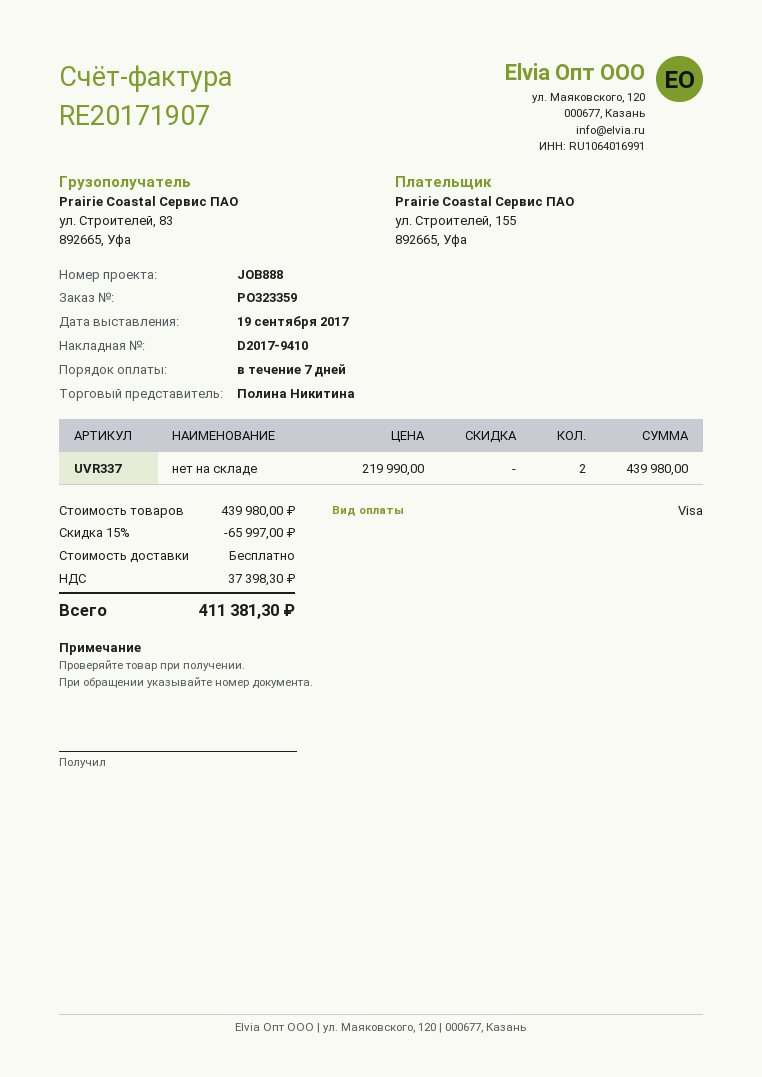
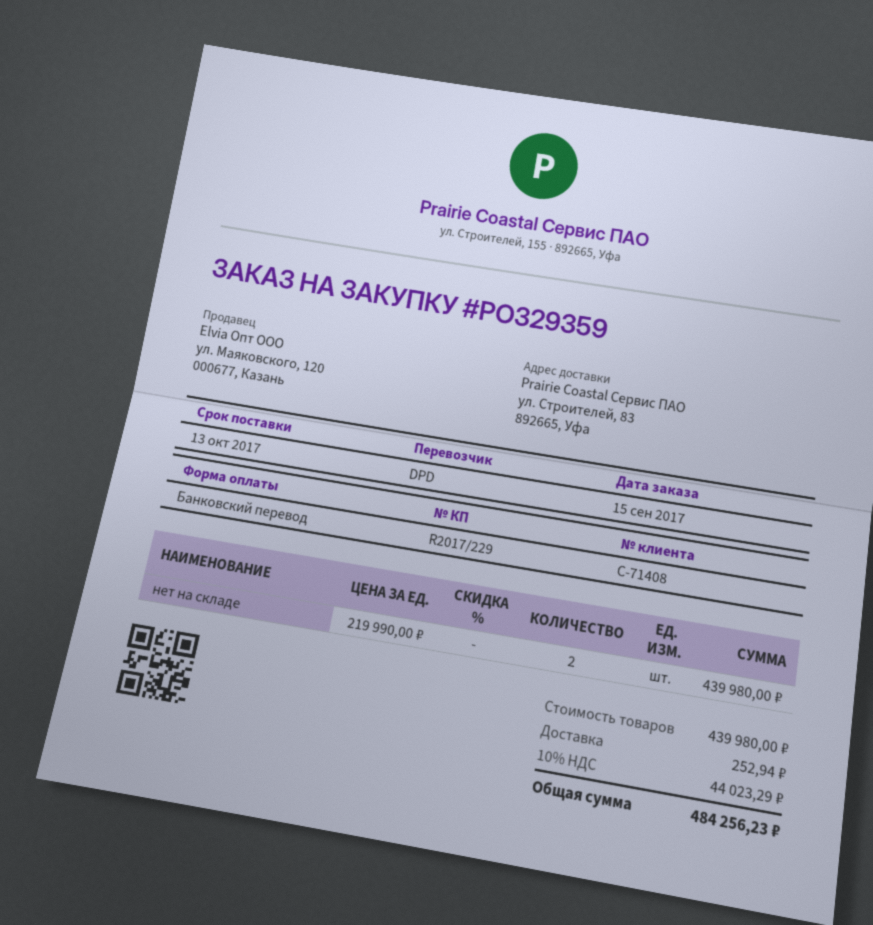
order number: PO323359 -> PO329359
payment method: Visa -> bank transfer
discount: 15% = 65997.00 -> none
shipping: 0.00 -> 252.94
tax: 37398.30 -> 44023.29
total: 411381.30 -> 484256.23

